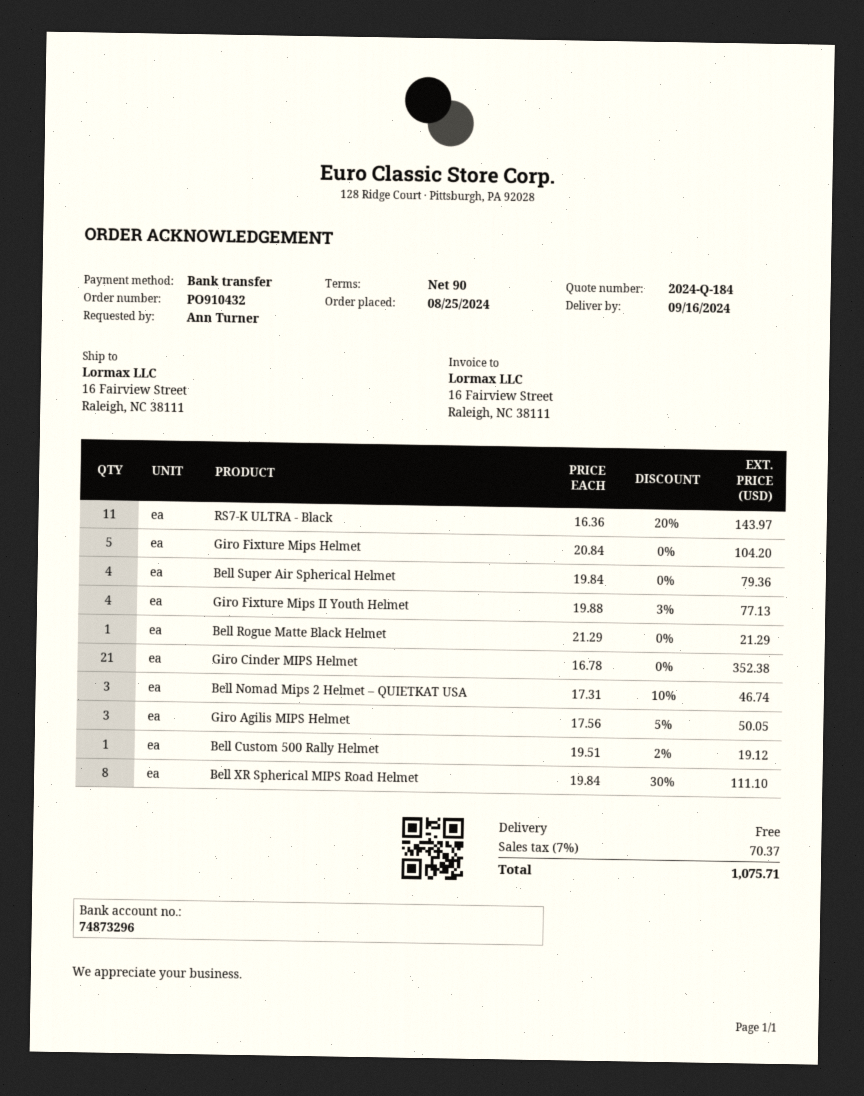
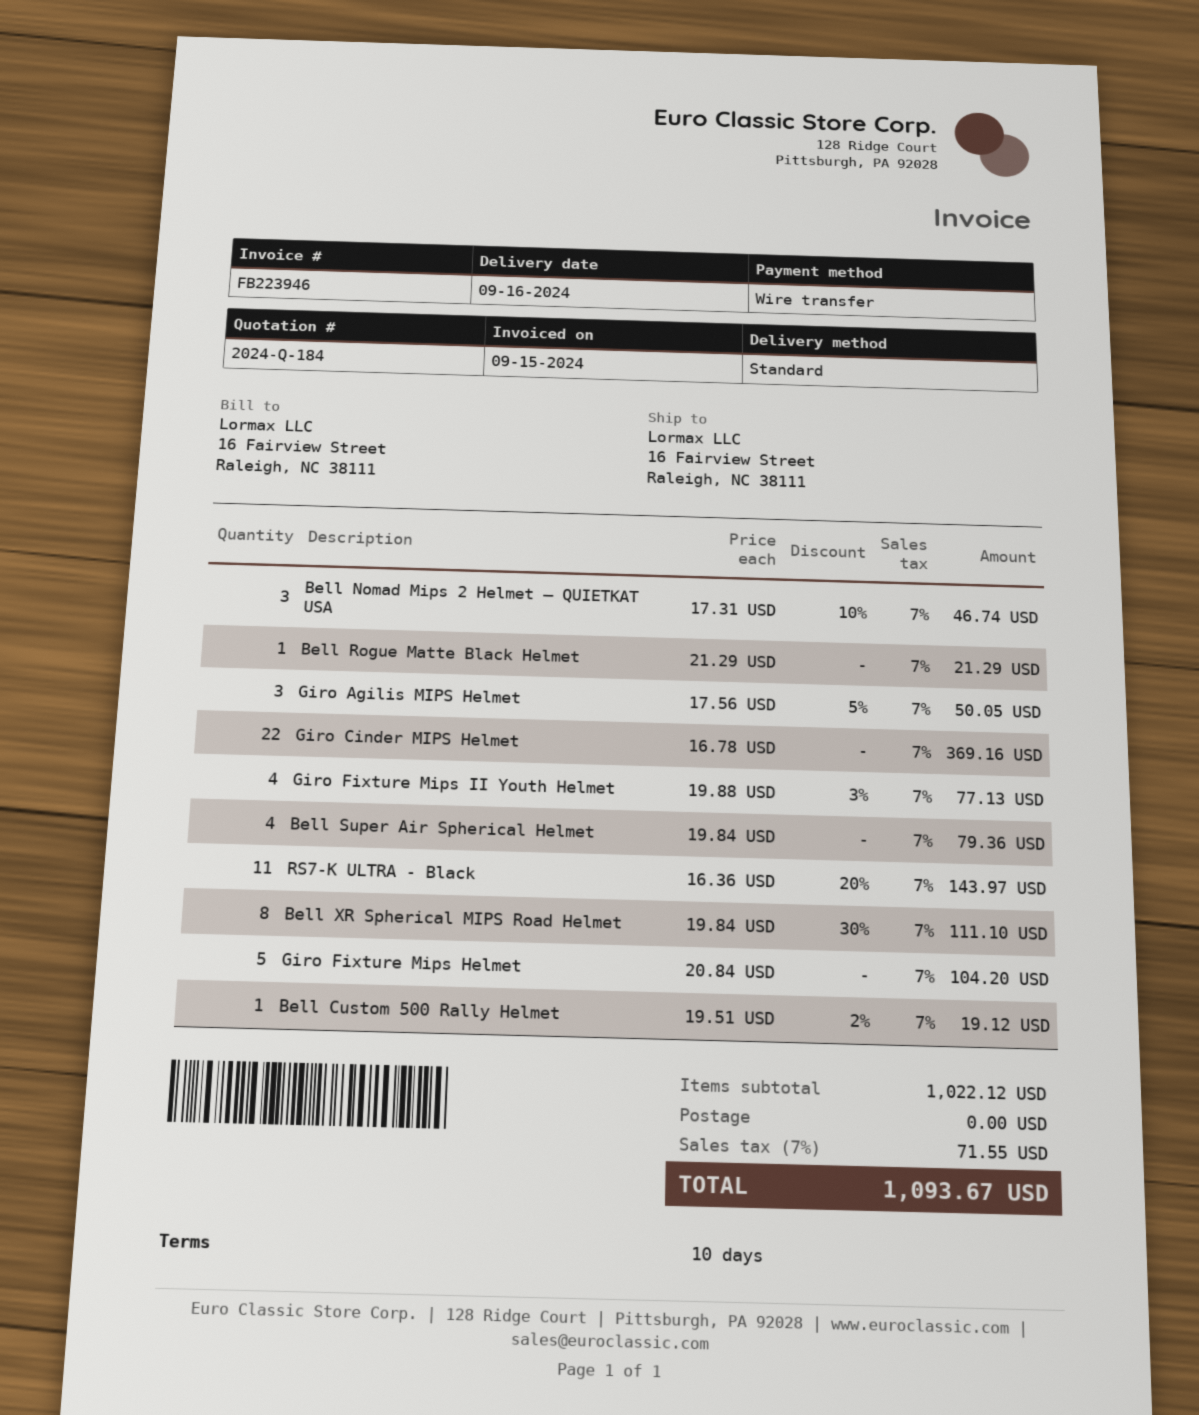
payment terms: 90 days -> 10 days
Giro Cinder MIPS Helmet: 21 x 16.78 = 352.38 -> 22 x 16.78 = 369.16
tax: 7% = 70.37 -> 7% = 71.55
total: 1075.71 -> 1093.67

